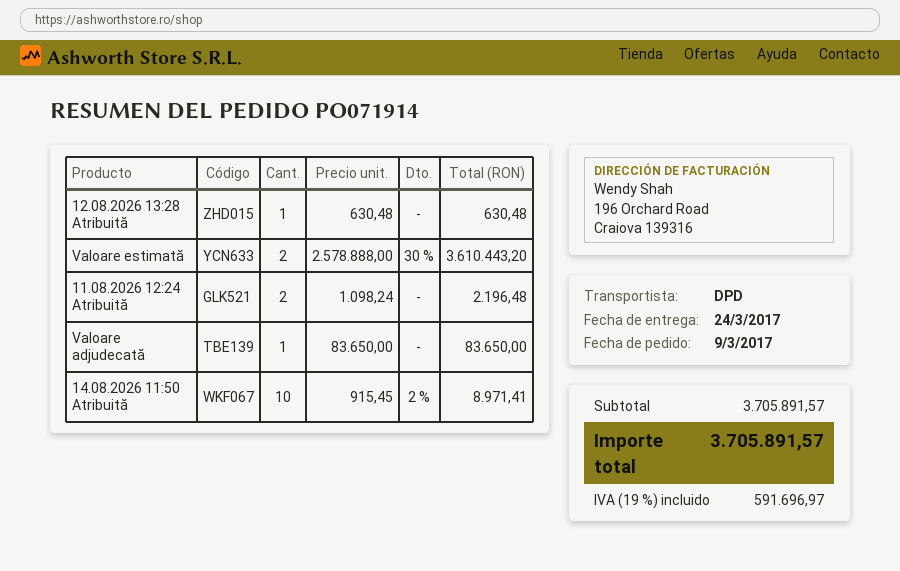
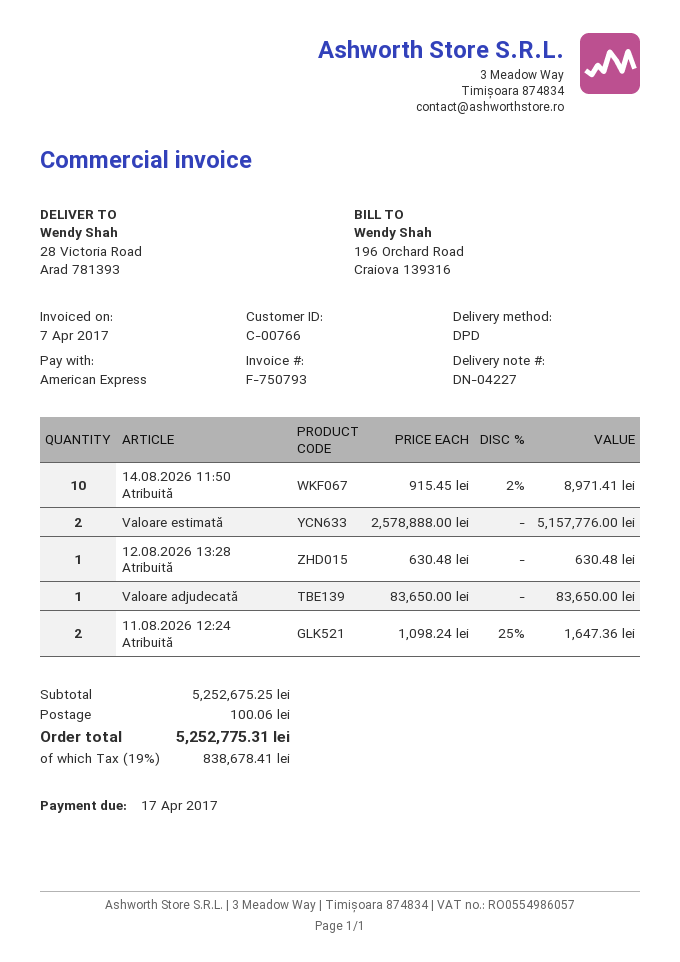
Valoare estimată: 2 x 2578888.00 - 30% = 3610443.20 -> 2 x 2578888.00 = 5157776.00
11.08.2026 12:24 Atribuită: 2 x 1098.24 = 2196.48 -> 2 x 1098.24 - 25% = 1647.36
subtotal: 3705891.57 -> 5252675.25
shipping: none -> 100.06
tax: 19% = 591696.97 -> 19% = 838678.41
total: 3705891.57 -> 5252775.31

